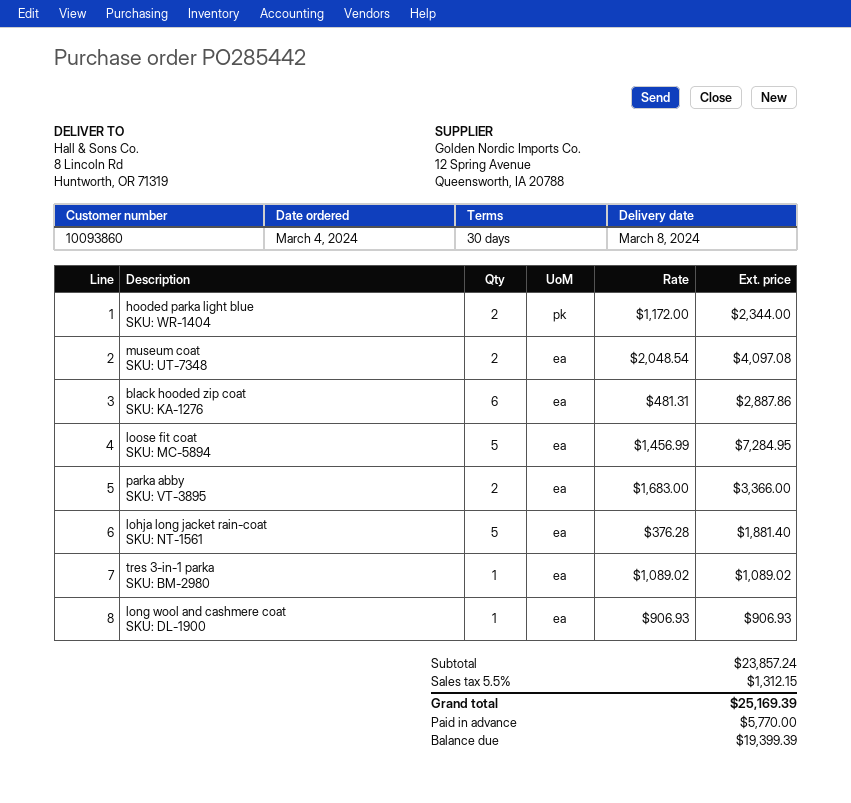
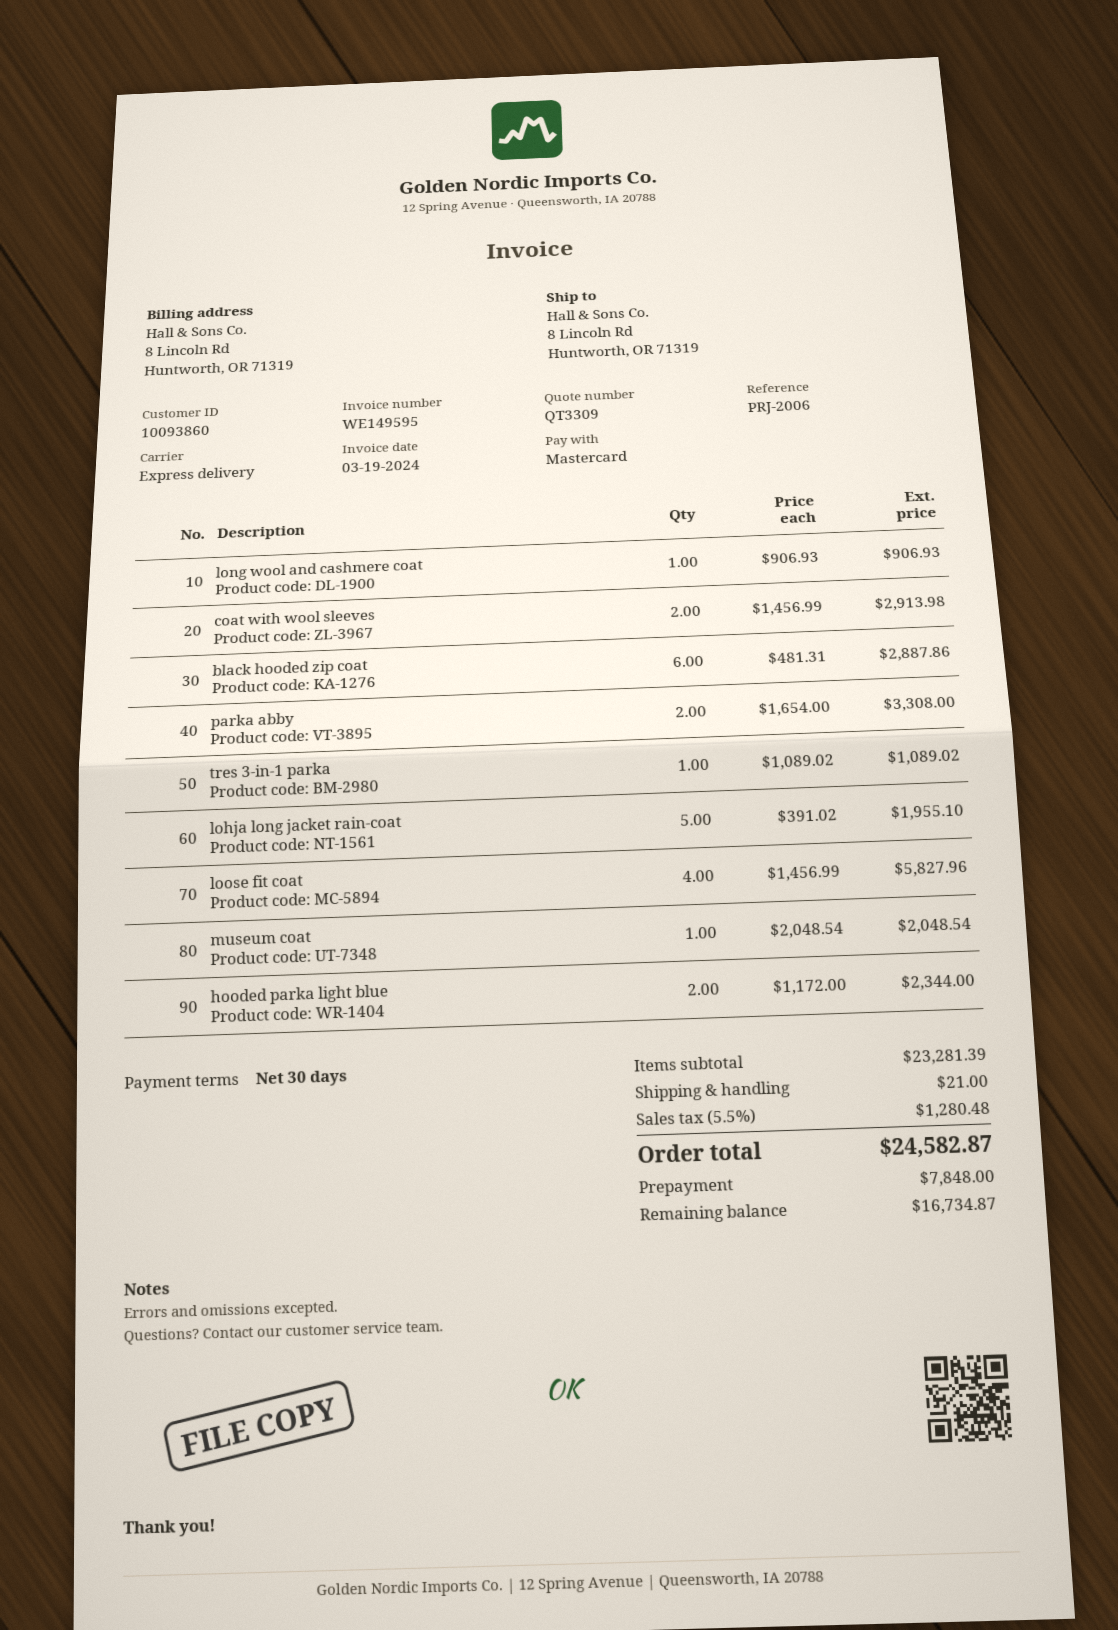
museum coat: 2 x 2048.54 = 4097.08 -> 1 x 2048.54 = 2048.54
loose fit coat: 5 x 1456.99 = 7284.95 -> 4 x 1456.99 = 5827.96
parka abby: 2 x 1683.00 = 3366.00 -> 2 x 1654.00 = 3308.00
lohja long jacket rain-coat: 5 x 376.28 = 1881.40 -> 5 x 391.02 = 1955.10
coat with wool sleeves: none -> 2 x 1456.99 = 2913.98
subtotal: 23857.24 -> 23281.39
shipping: none -> 21.00
tax: 5.5% = 1312.15 -> 5.5% = 1280.48
total: 25169.39 -> 24582.87
deposit: 5770.00 -> 7848.00
balance: 19399.39 -> 16734.87

